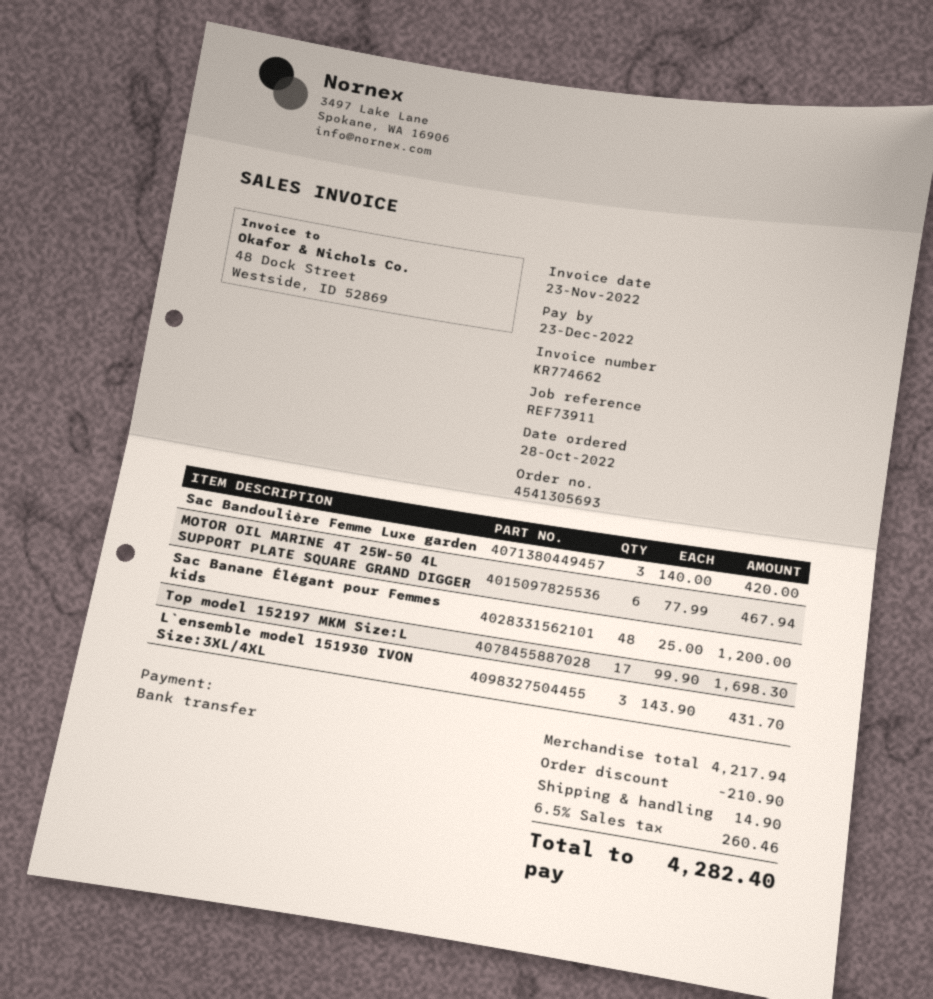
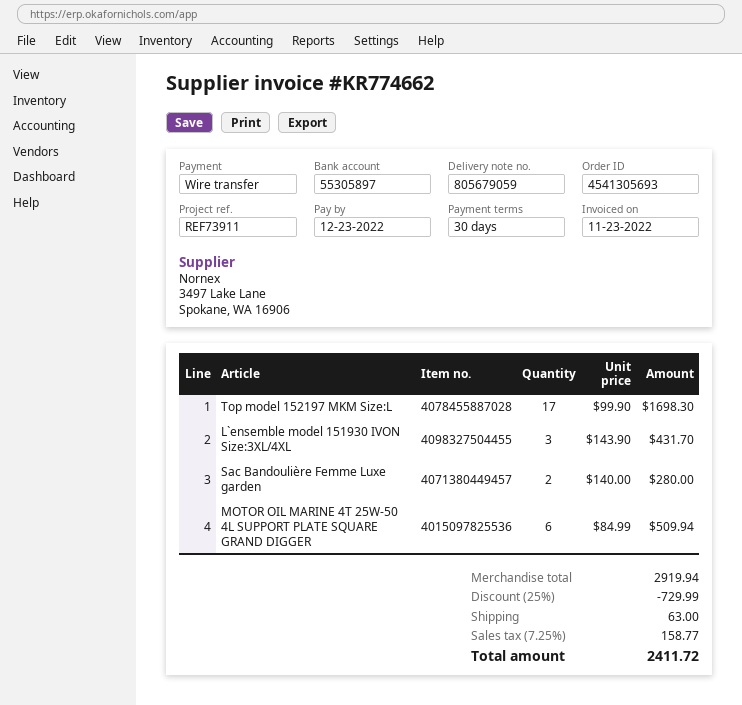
Sac Bandoulière Femme Luxe garden: 3 x 140.00 = 420.00 -> 2 x 140.00 = 280.00
MOTOR OIL MARINE 4T 25W-50 4L SUPPORT PLATE SQUARE GRAND DIGGER: 6 x 77.99 = 467.94 -> 6 x 84.99 = 509.94
Sac Banane Élégant pour Femmes kids: 48 x 25.00 = 1200.00 -> none
subtotal: 4217.94 -> 2919.94
discount: 210.90 -> 729.99
shipping: 14.90 -> 63.00
tax: 6.5% = 260.46 -> 7.25% = 158.77
total: 4282.40 -> 2411.72

